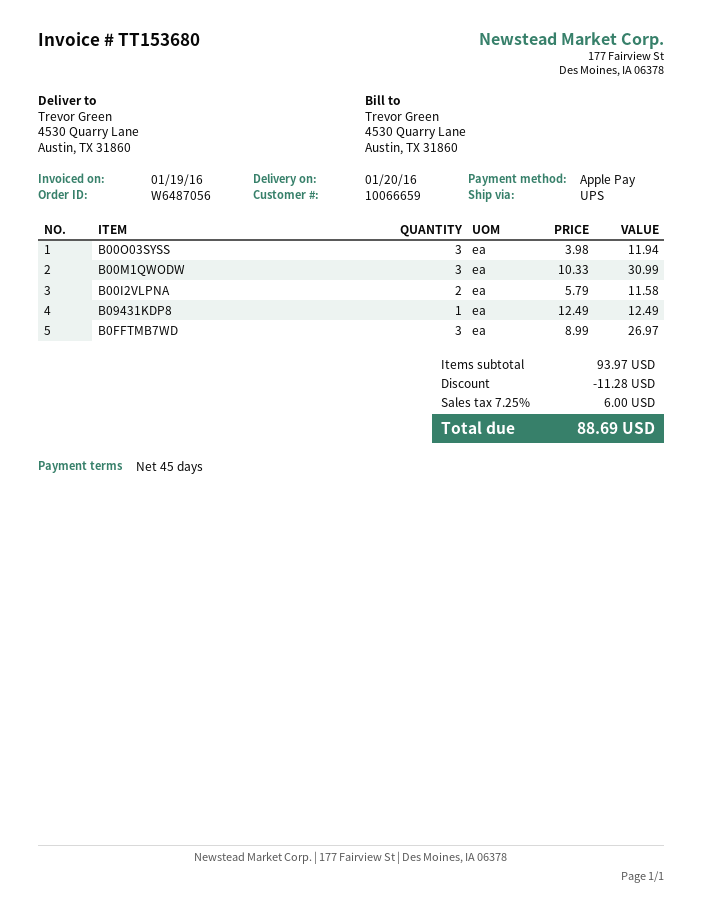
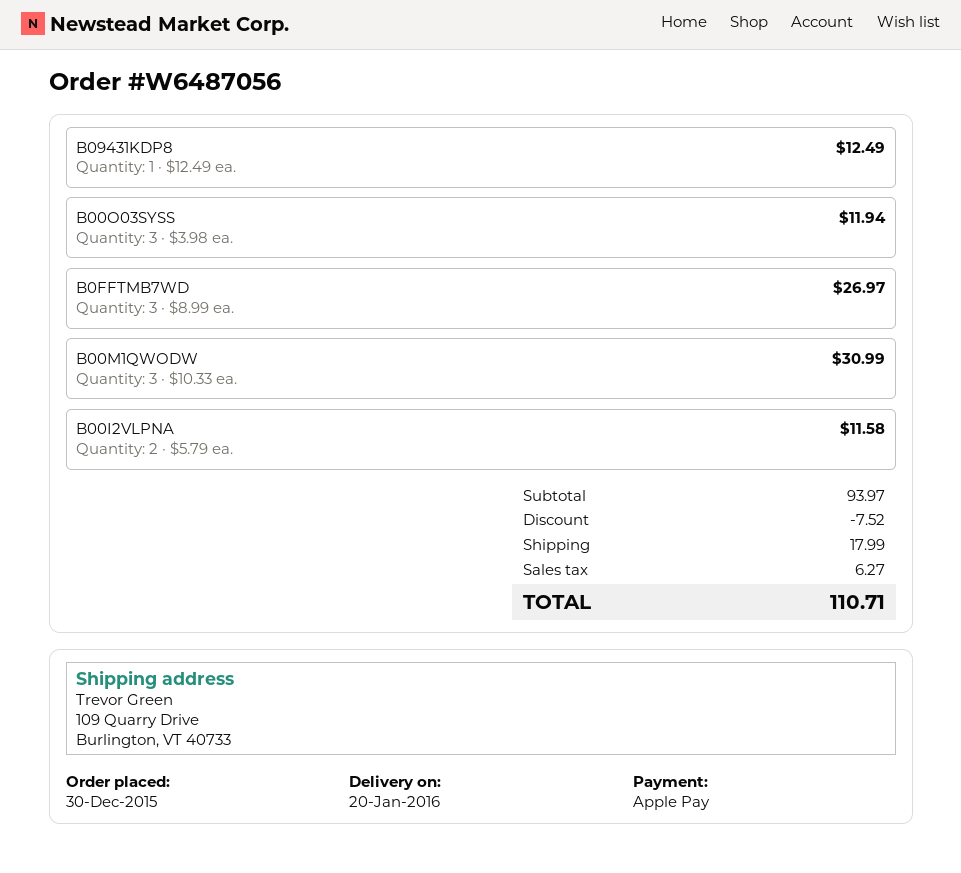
ship to: 4530 Quarry Lane, Austin, TX 31860 -> 109 Quarry Drive, Burlington, VT 40733
discount: 11.28 -> 7.52
shipping: none -> 17.99
tax: 6.00 -> 6.27
total: 88.69 -> 110.71

